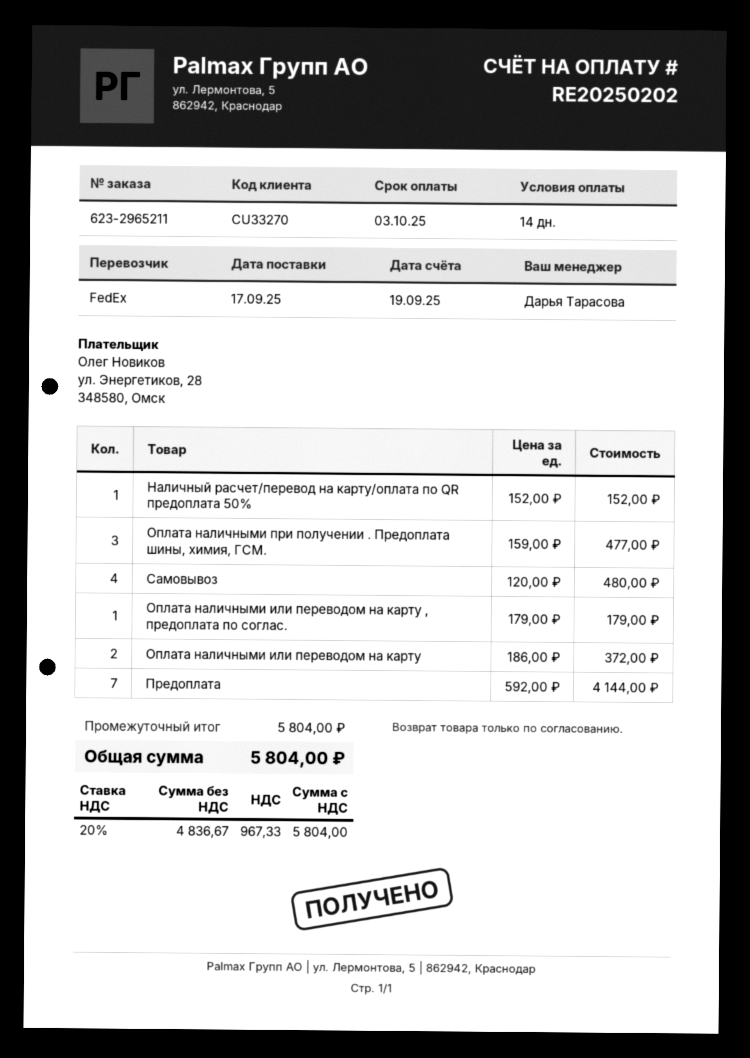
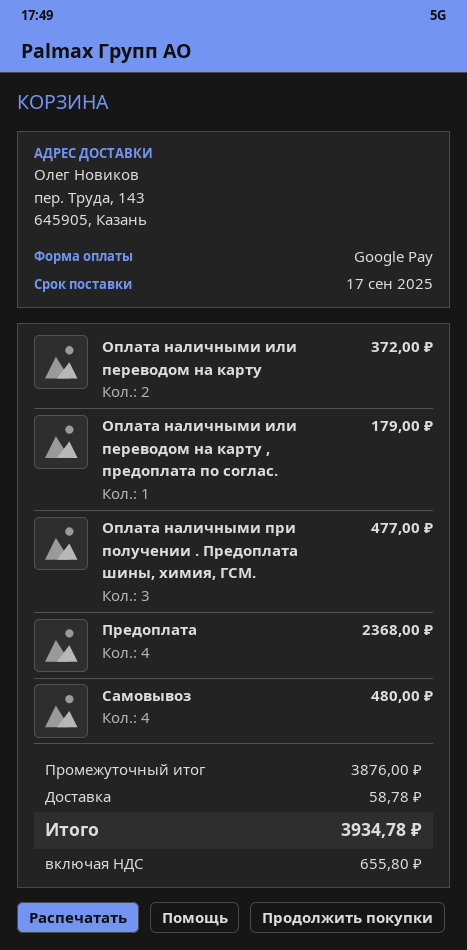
Наличный расчет/перевод на карту/оплата по QR предоплата 50%: 1 for 152.00 -> none
Предоплата: 7 for 4144.00 -> 4 for 2368.00
subtotal: 5804.00 -> 3876.00
shipping: none -> 58.78
tax: 967.33 -> 655.80
total: 5804.00 -> 3934.78

